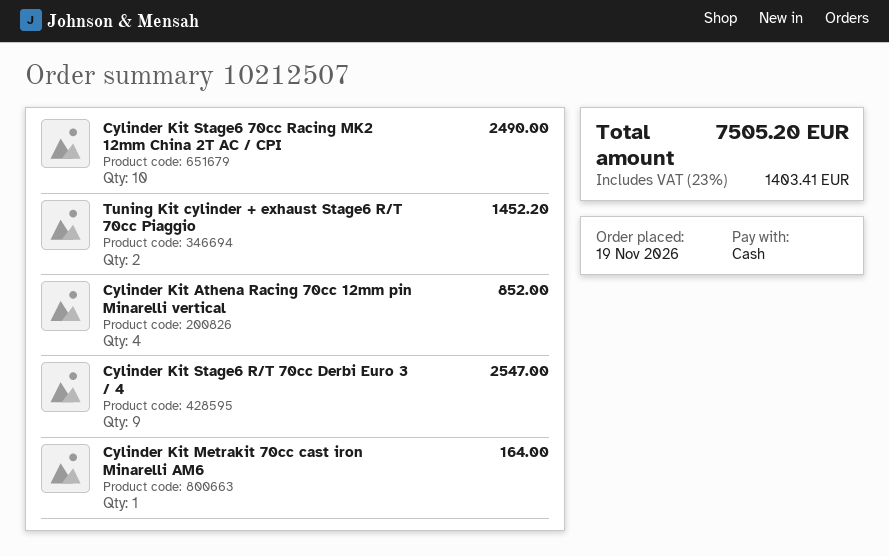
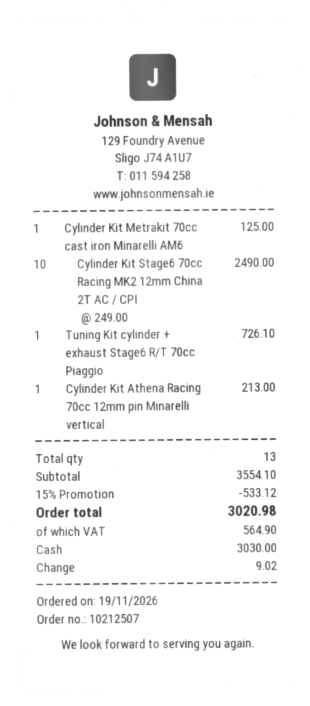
Tuning Kit cylinder + exhaust Stage6 R/T 70cc Piaggio: 2 for 1452.20 -> 1 for 726.10
Cylinder Kit Athena Racing 70cc 12mm pin Minarelli vertical: 4 for 852.00 -> 1 for 213.00
Cylinder Kit Stage6 R/T 70cc Derbi Euro 3 / 4: 9 for 2547.00 -> none
Cylinder Kit Metrakit 70cc cast iron Minarelli AM6: 1 for 164.00 -> 1 for 125.00
discount: none -> 15% = 533.12
tax: 1403.41 -> 564.90
total: 7505.20 -> 3020.98

